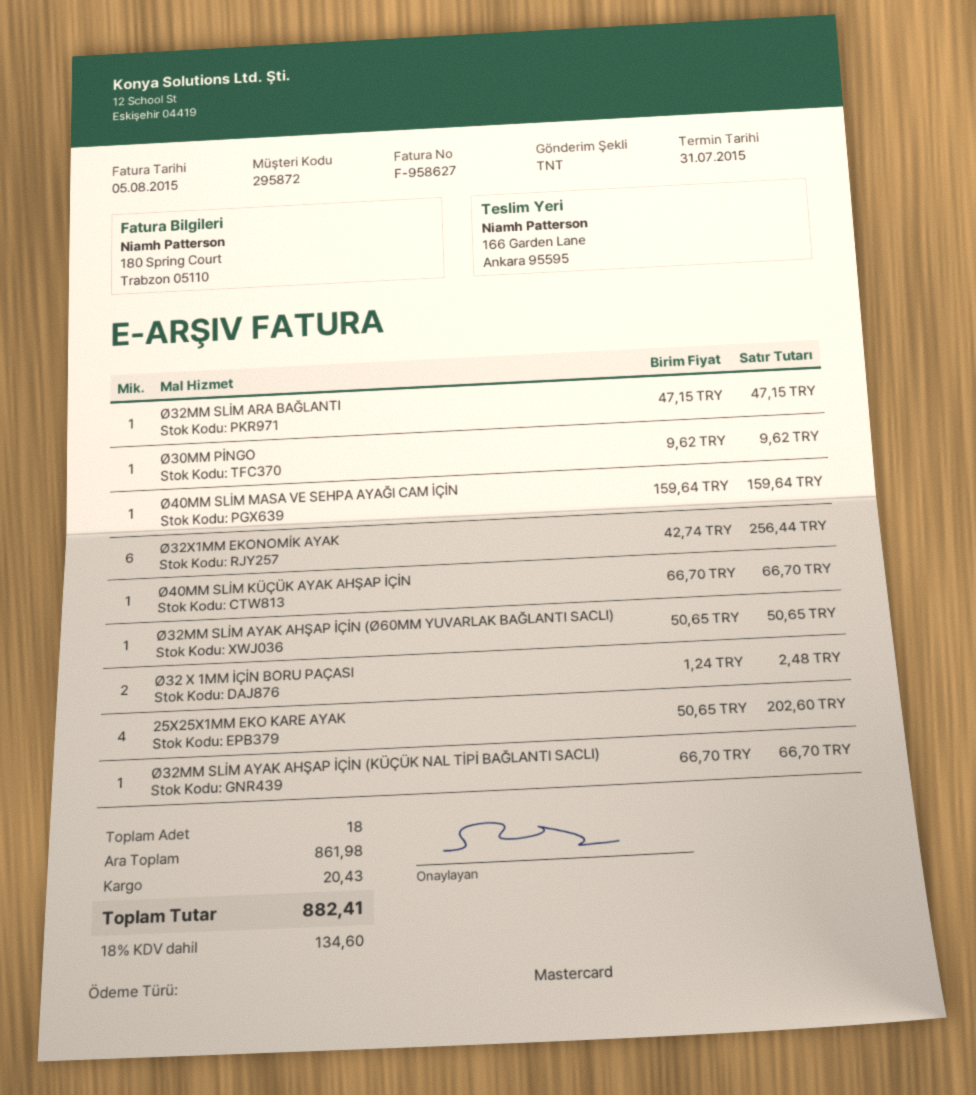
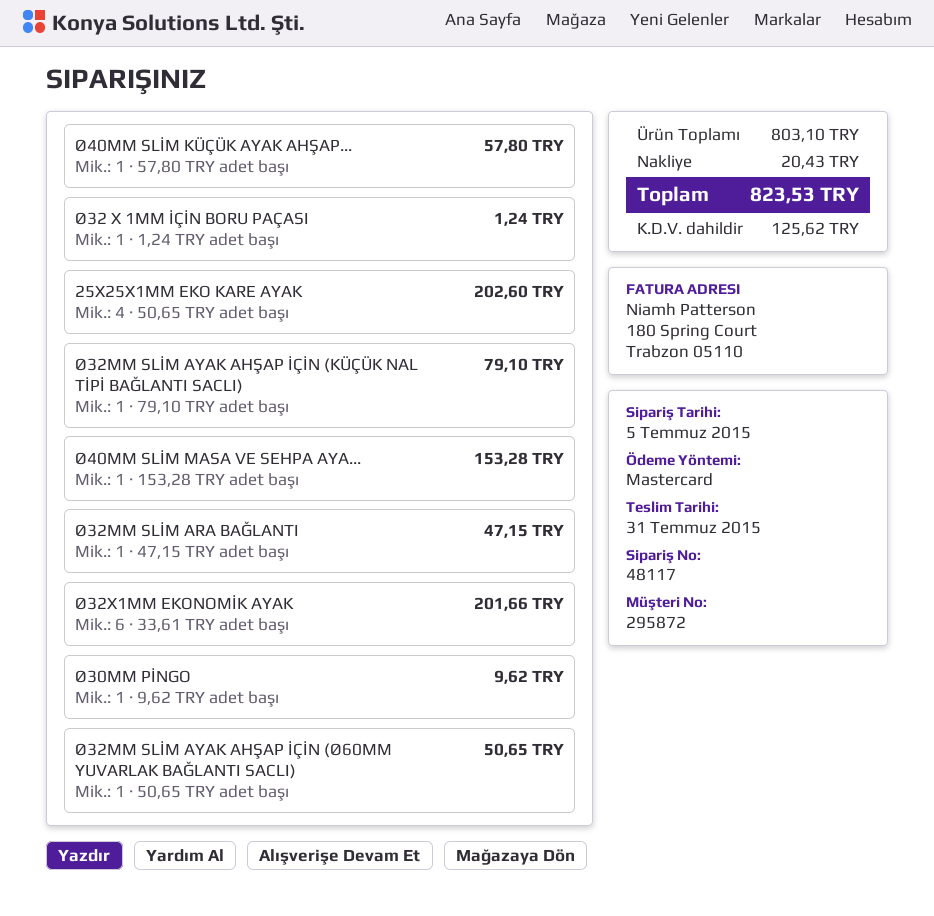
Ø40MM SLİM MASA VE SEHPA AYAĞI CAM İÇİN: 1 x 159.64 = 159.64 -> 1 x 153.28 = 153.28
Ø32X1MM EKONOMİK AYAK: 6 x 42.74 = 256.44 -> 6 x 33.61 = 201.66
Ø40MM SLİM KÜÇÜK AYAK AHŞAP İÇİN: 1 x 66.70 = 66.70 -> 1 x 57.80 = 57.80
Ø32 X 1MM İÇİN BORU PAÇASI: 2 x 1.24 = 2.48 -> 1 x 1.24 = 1.24
Ø32MM SLİM AYAK AHŞAP İÇİN (KÜÇÜK NAL TİPİ BAĞLANTI SACLI): 1 x 66.70 = 66.70 -> 1 x 79.10 = 79.10
subtotal: 861.98 -> 803.10
tax: 134.60 -> 125.62
total: 882.41 -> 823.53

